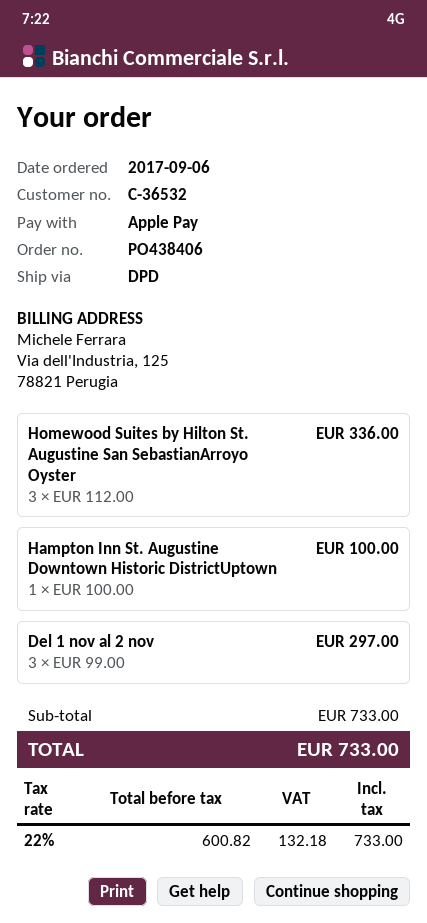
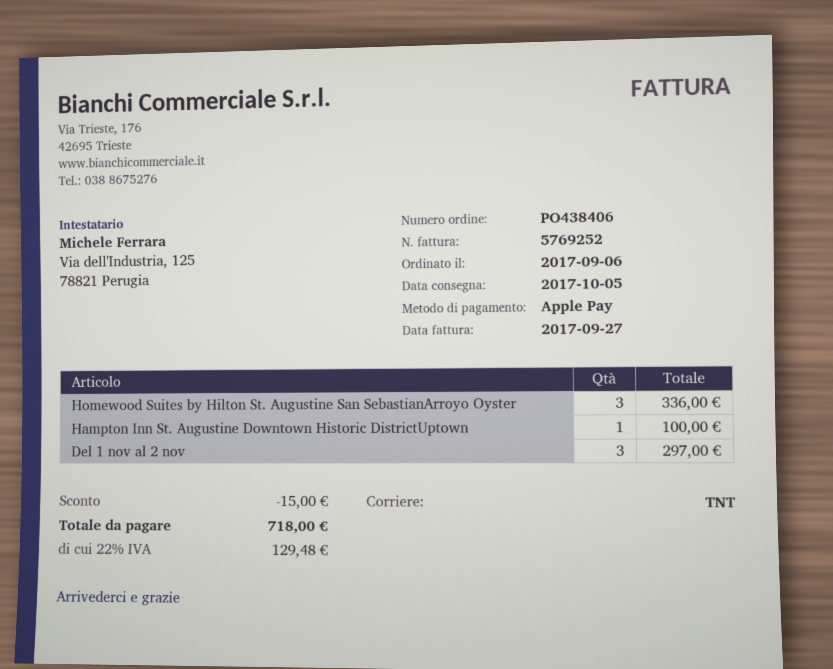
shipping method: DPD -> TNT
discount: none -> 15.00
tax: 22% = 132.18 -> 22% = 129.48
total: 733.00 -> 718.00

